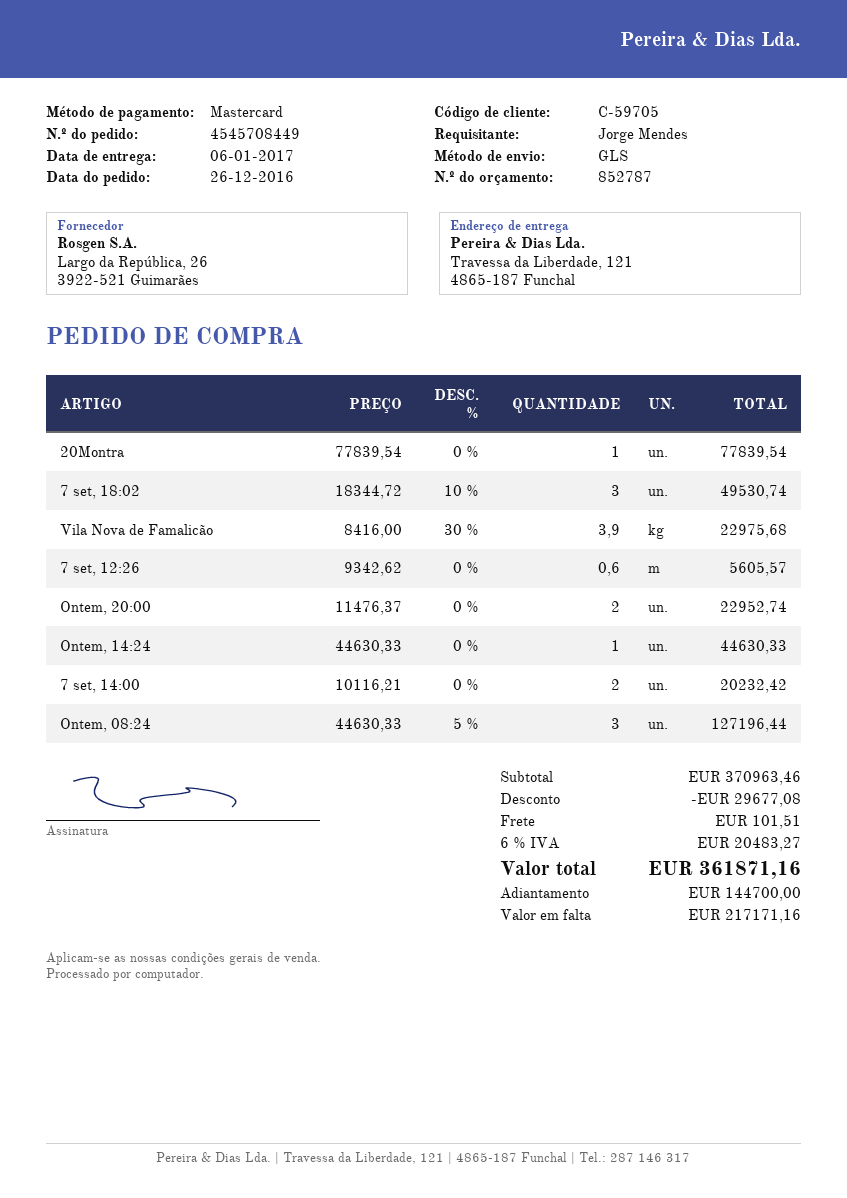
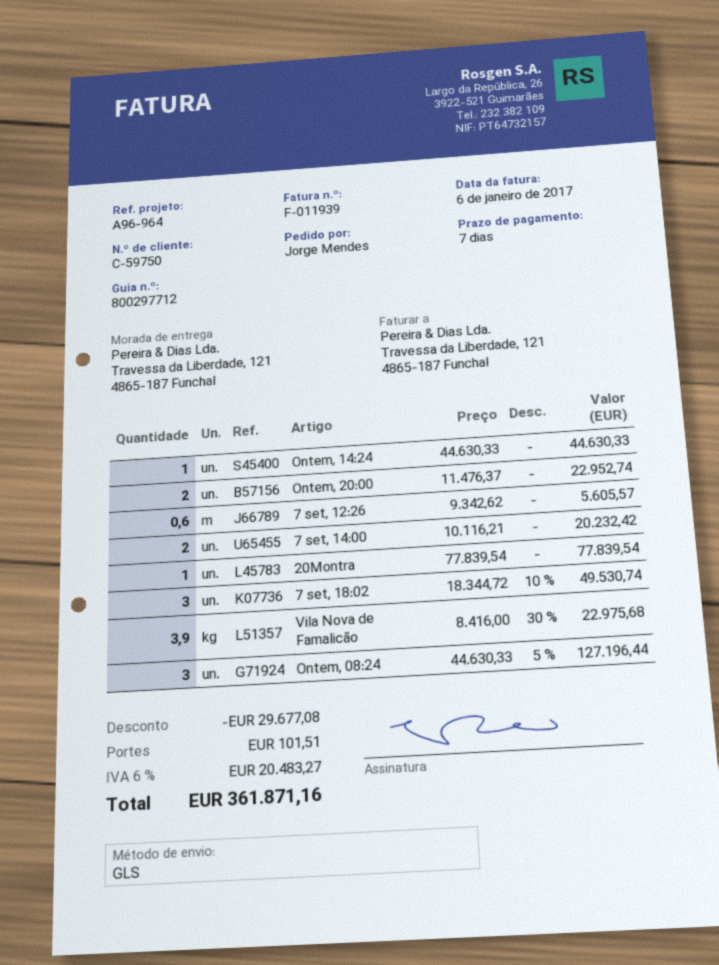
customer number: C-59705 -> C-59750

